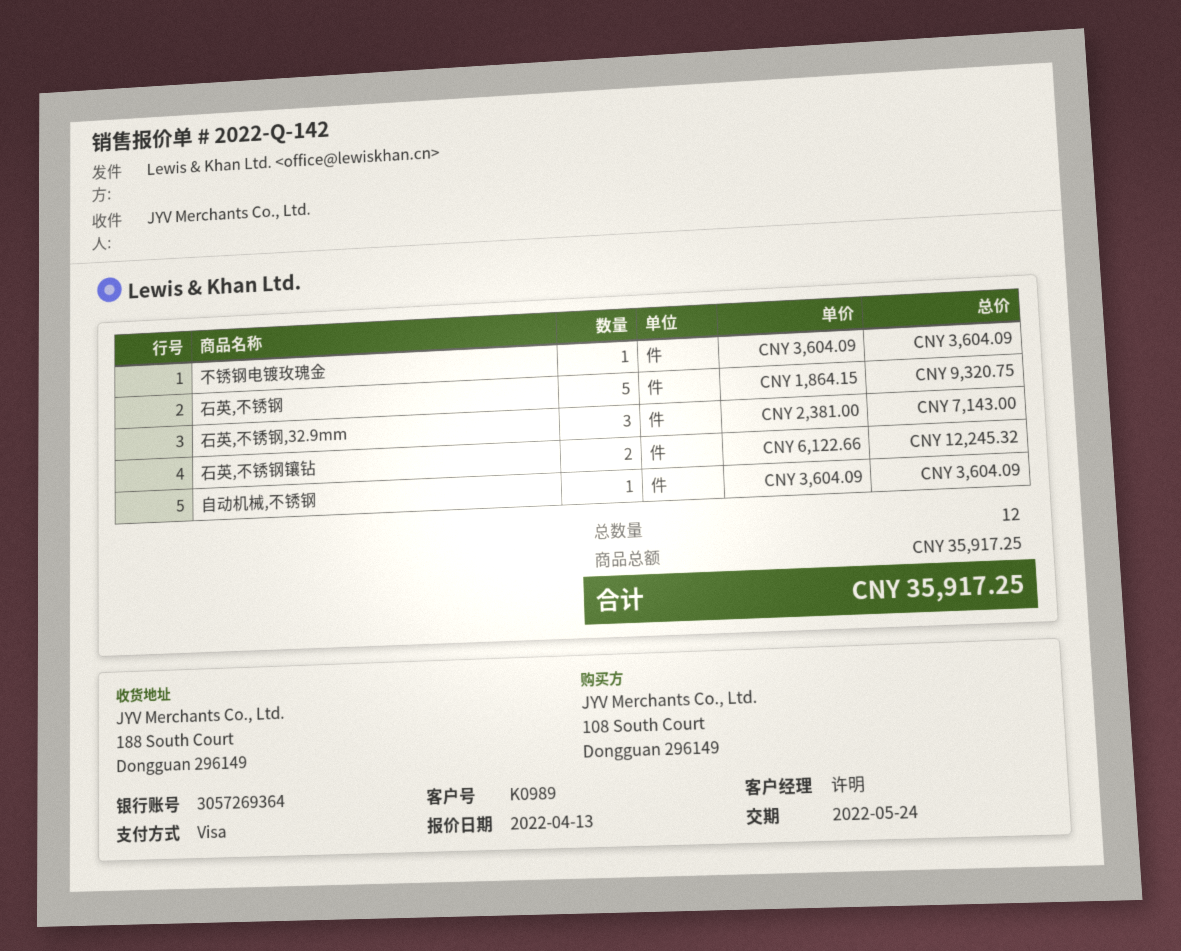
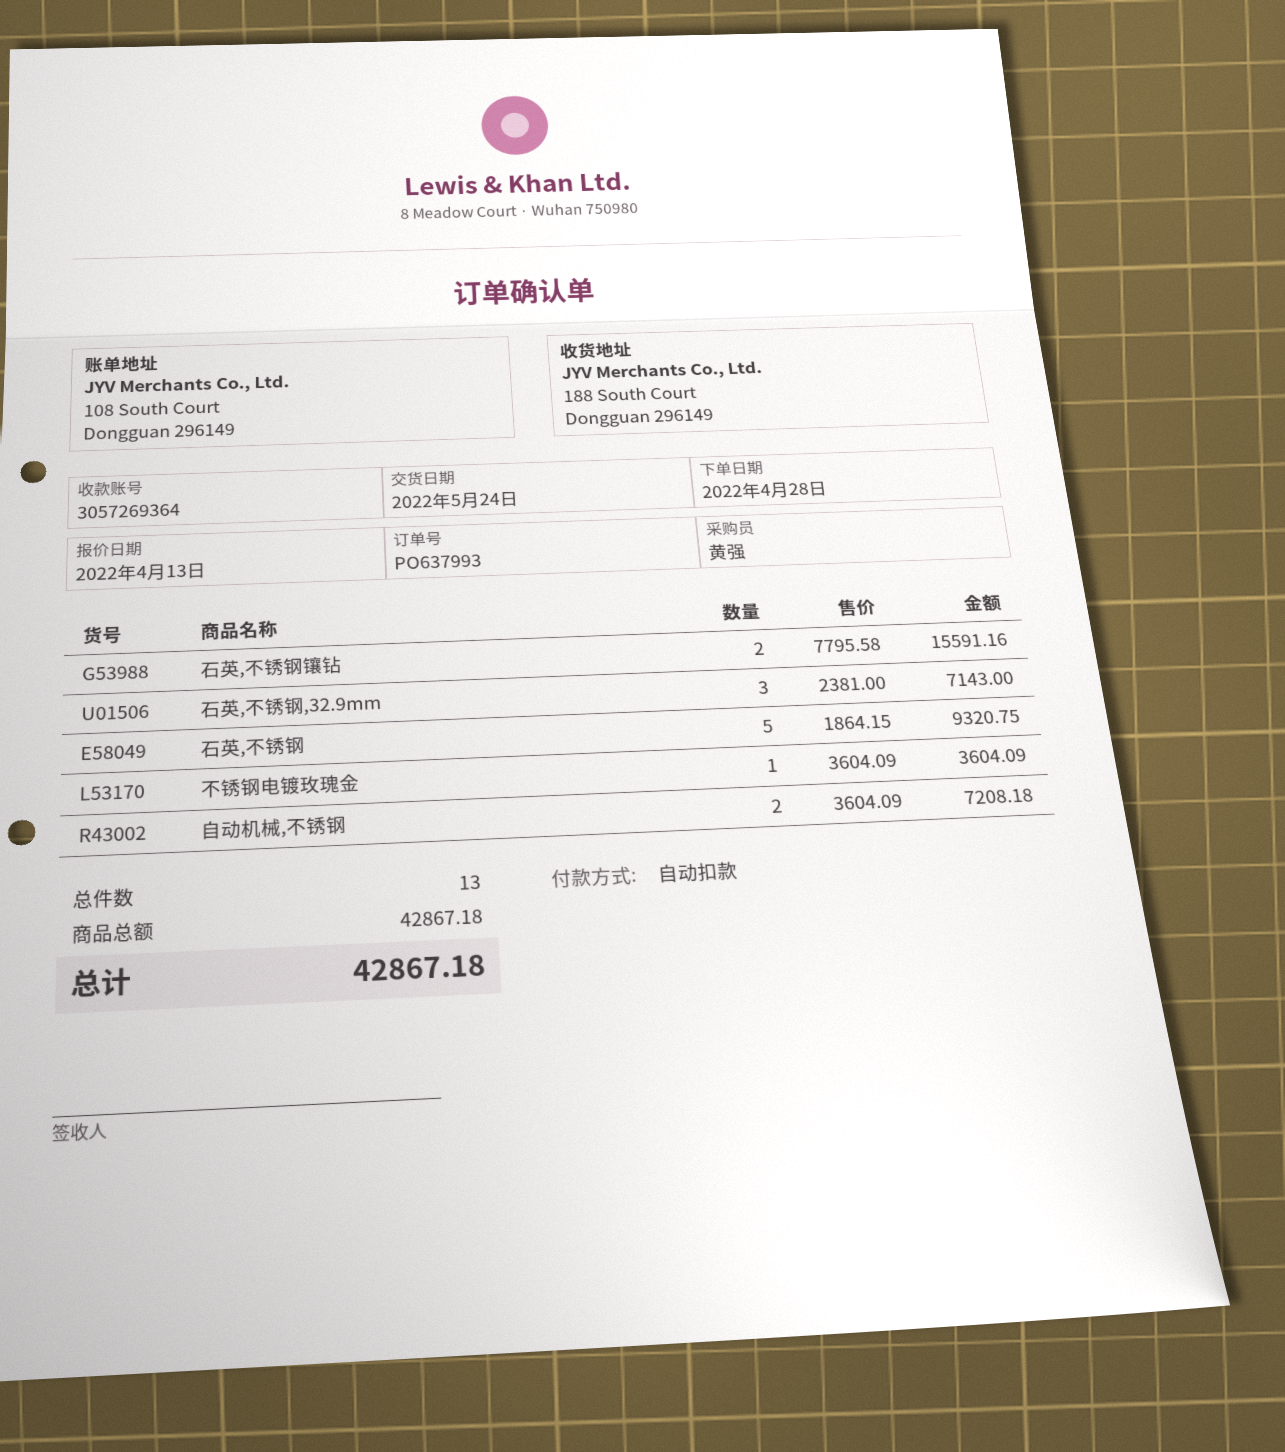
payment method: Visa -> direct debit
石英,不锈钢镶钻: 2 x 6122.66 = 12245.32 -> 2 x 7795.58 = 15591.16
自动机械,不锈钢: 1 x 3604.09 = 3604.09 -> 2 x 3604.09 = 7208.18
total quantity: 12 -> 13
subtotal: 35917.25 -> 42867.18
total: 35917.25 -> 42867.18

